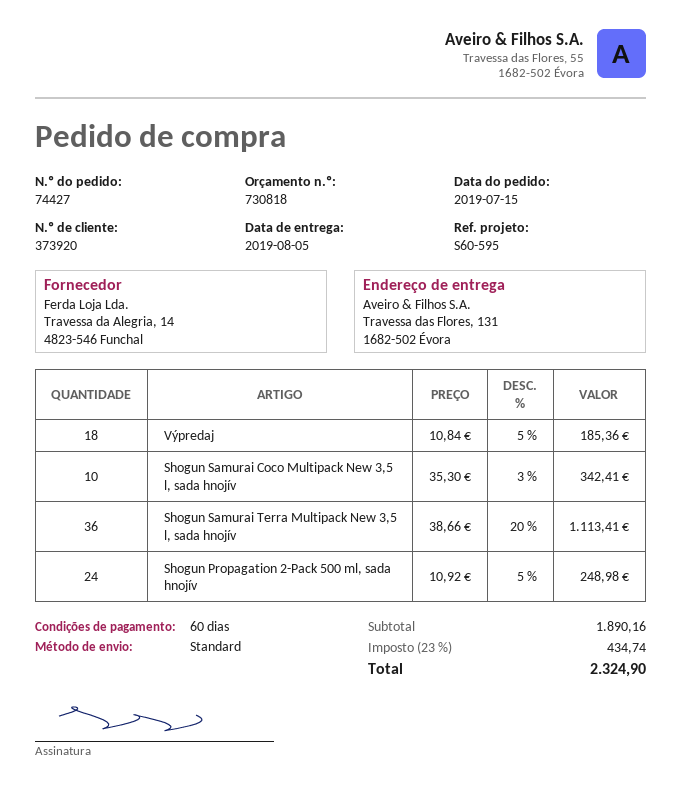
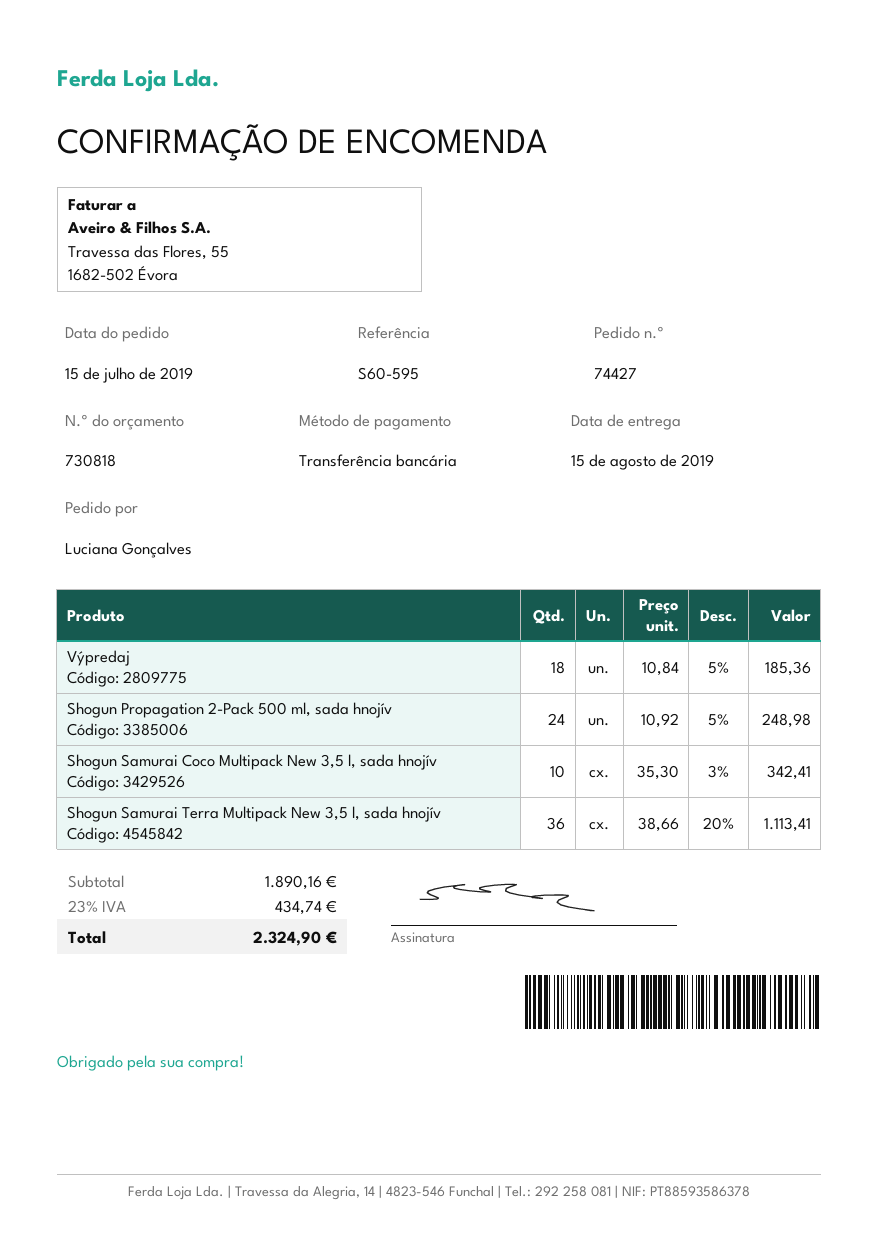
delivery date: 2019-08-05 -> 2019-08-15

